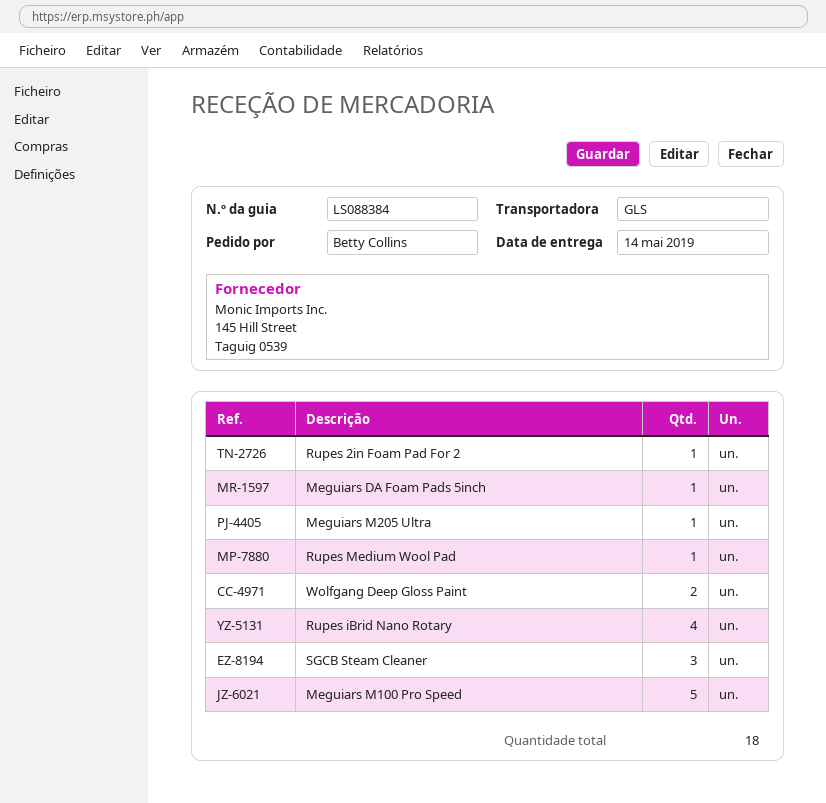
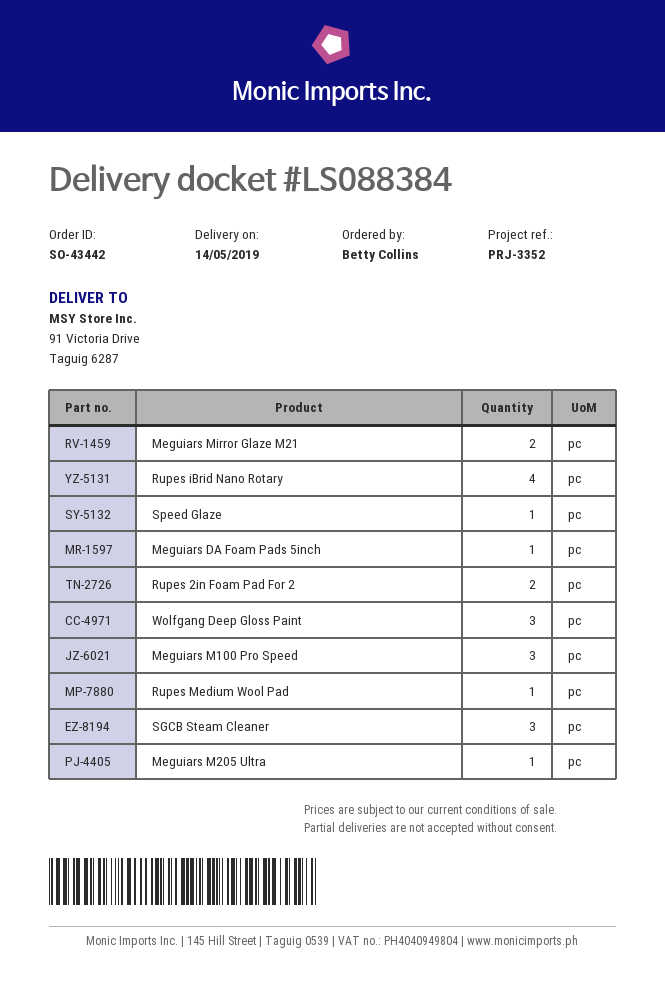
Rupes 2in Foam Pad For 2: 1 -> 2
Wolfgang Deep Gloss Paint: 2 -> 3
Meguiars M100 Pro Speed: 5 -> 3
Meguiars Mirror Glaze M21: none -> 2
Speed Glaze: none -> 1

